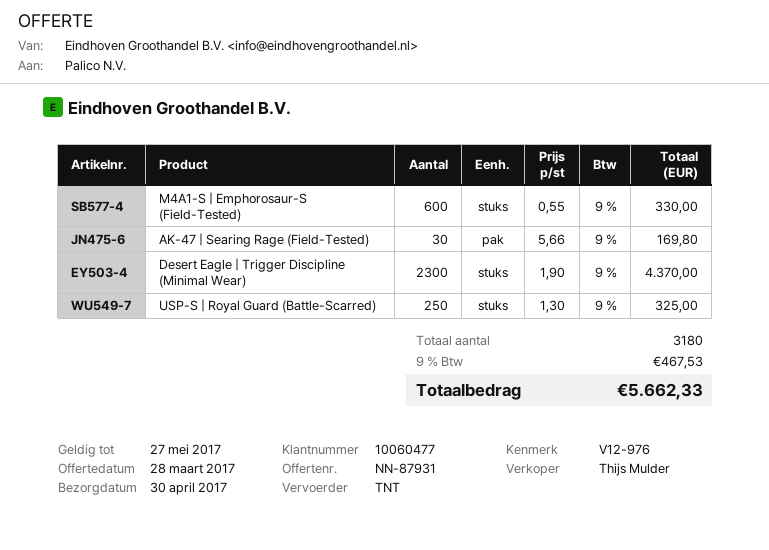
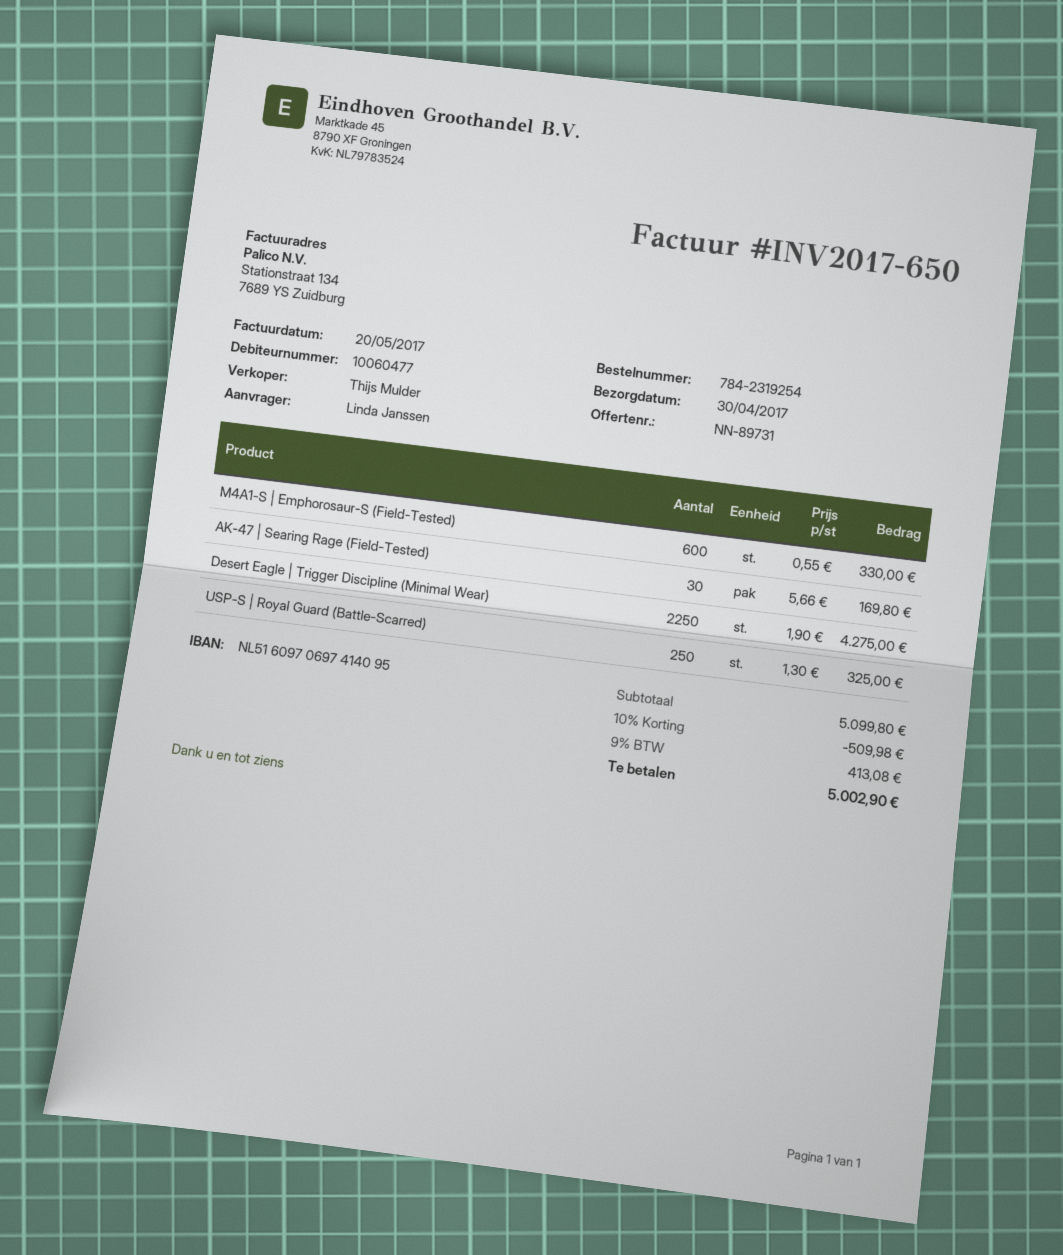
quote number: NN-87931 -> NN-89731
Desert Eagle | Trigger Discipline (Minimal Wear): 2300 x 1.90 = 4370.00 -> 2250 x 1.90 = 4275.00
discount: none -> 10% = 509.98
tax: 9% = 467.53 -> 9% = 413.08
total: 5662.33 -> 5002.90

